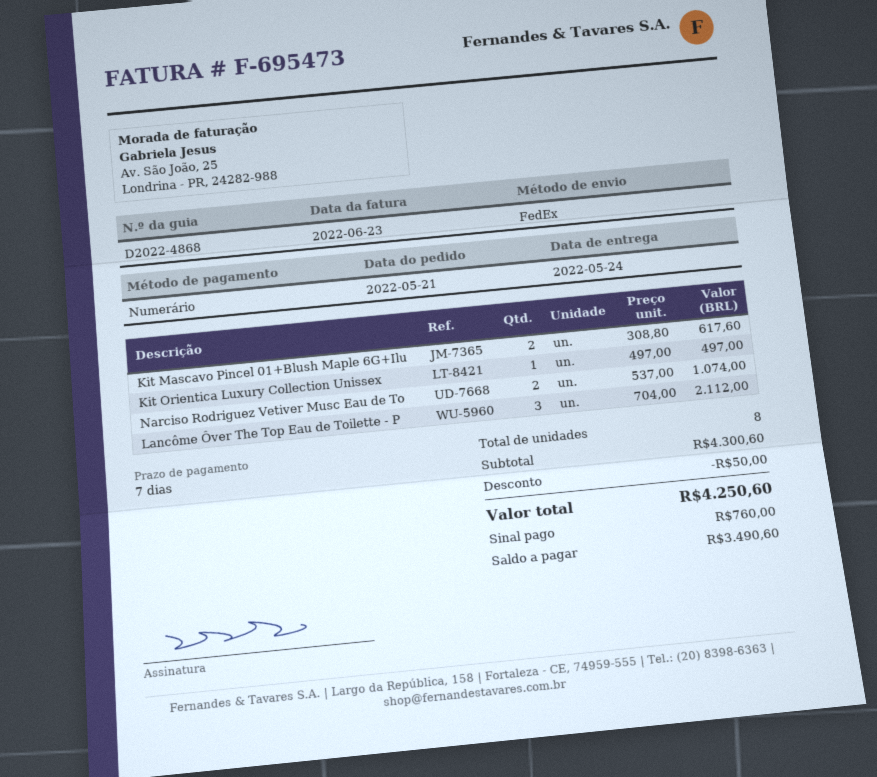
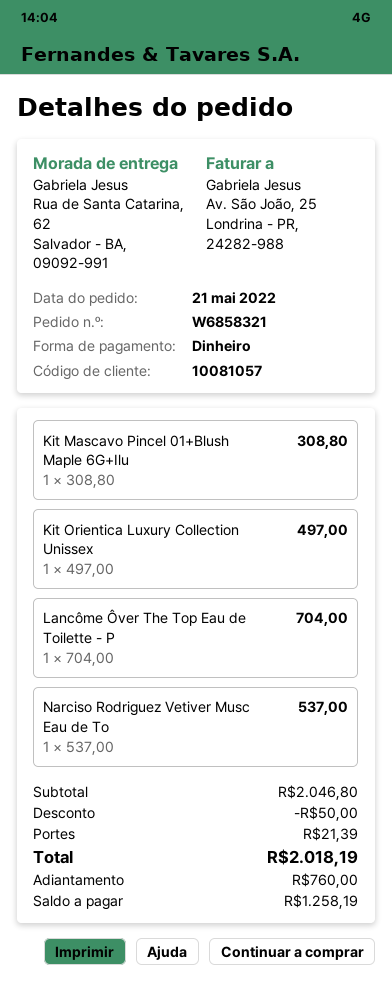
Kit Mascavo Pincel 01+Blush Maple 6G+Ilu: 2 x 308.80 = 617.60 -> 1 x 308.80 = 308.80
Narciso Rodriguez Vetiver Musc Eau de To: 2 x 537.00 = 1074.00 -> 1 x 537.00 = 537.00
Lancôme Ôver The Top Eau de Toilette - P: 3 x 704.00 = 2112.00 -> 1 x 704.00 = 704.00
subtotal: 4300.60 -> 2046.80
shipping: none -> 21.39
total: 4250.60 -> 2018.19
balance: 3490.60 -> 1258.19

